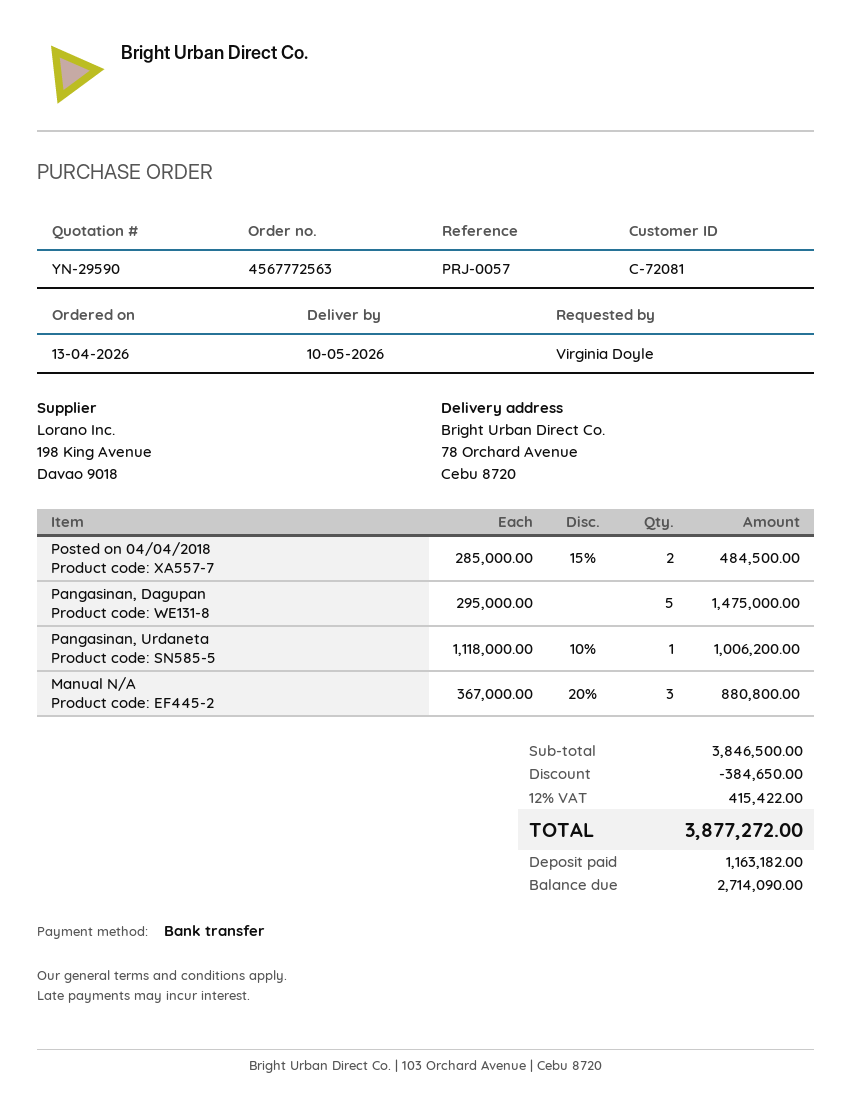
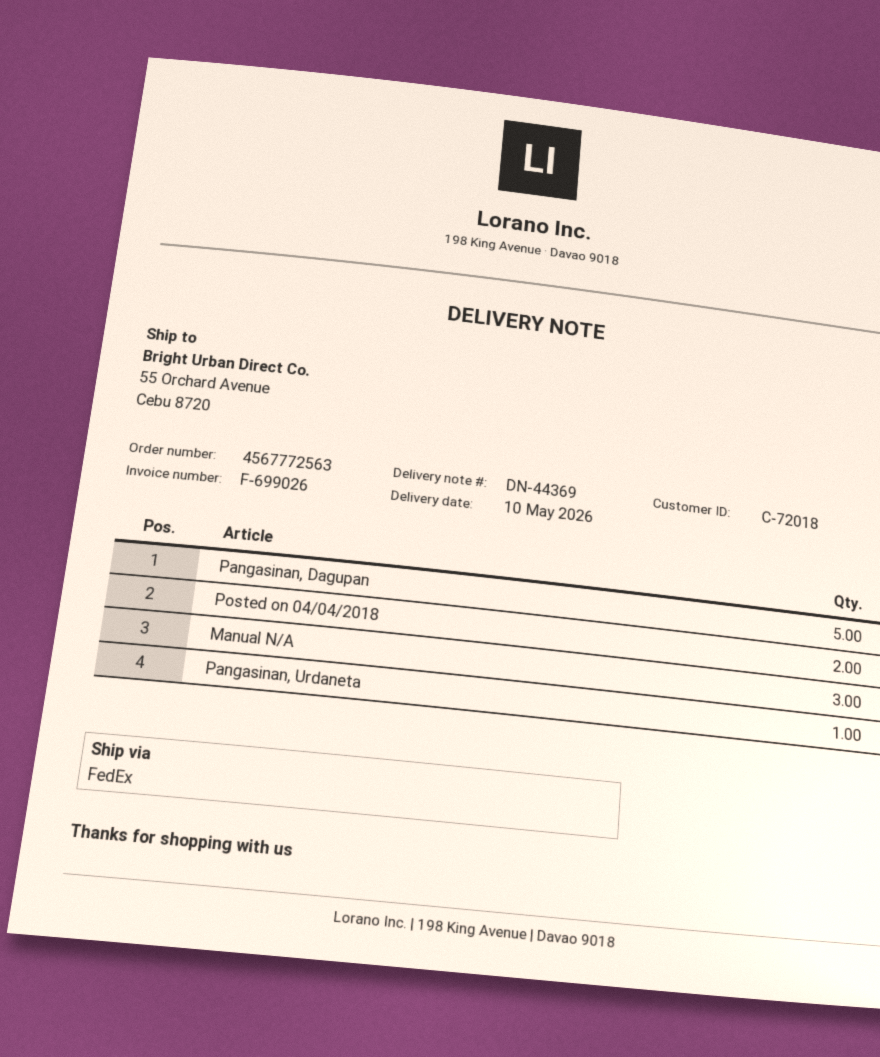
customer number: C-72081 -> C-72018
ship to: 78 Orchard Avenue, Cebu 8720 -> 55 Orchard Avenue, Cebu 8720

